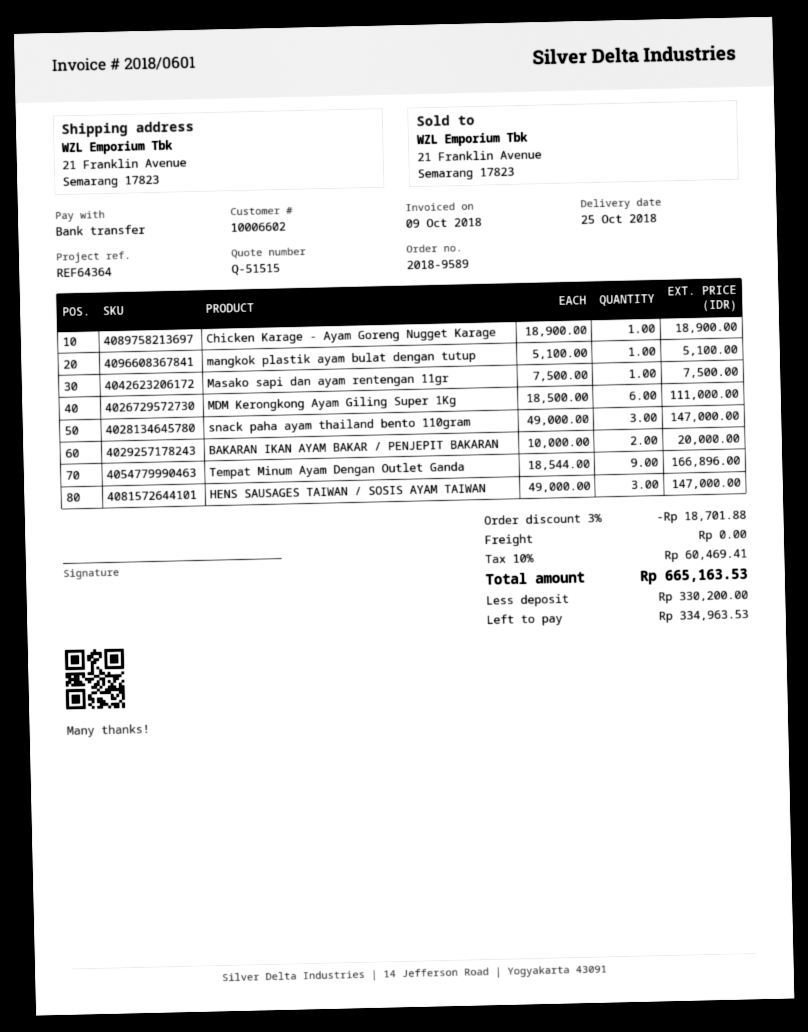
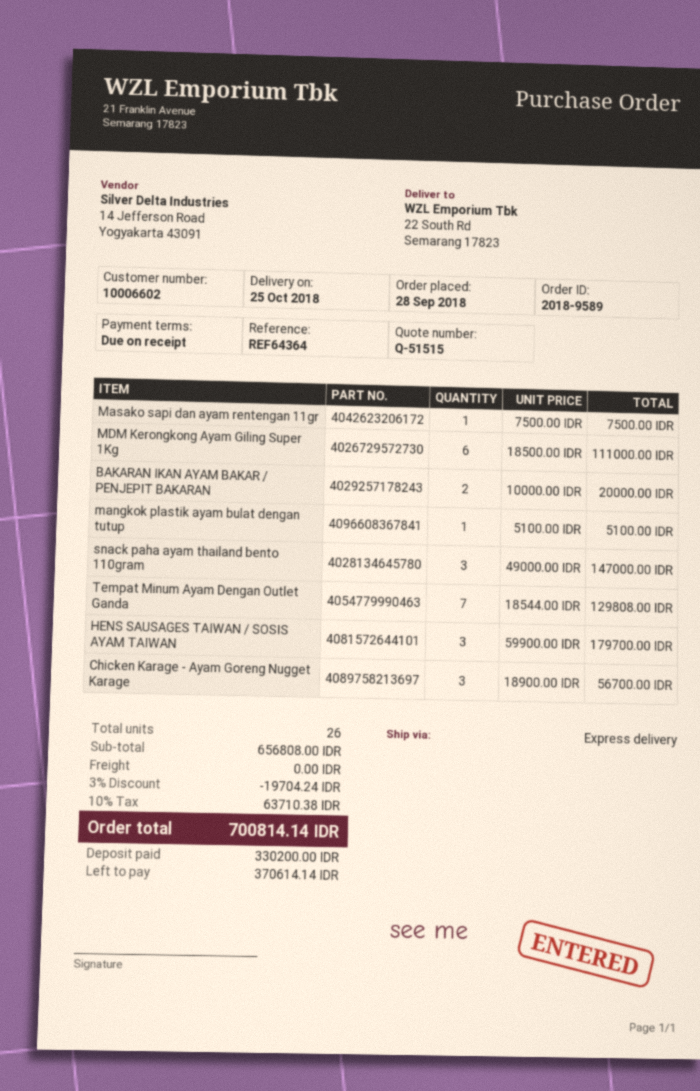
ship to: 21 Franklin Avenue, Semarang 17823 -> 22 South Rd, Semarang 17823
Chicken Karage - Ayam Goreng Nugget Karage: 1 x 18900.00 = 18900.00 -> 3 x 18900.00 = 56700.00
Tempat Minum Ayam Dengan Outlet Ganda: 9 x 18544.00 = 166896.00 -> 7 x 18544.00 = 129808.00
HENS SAUSAGES TAIWAN / SOSIS AYAM TAIWAN: 3 x 49000.00 = 147000.00 -> 3 x 59900.00 = 179700.00
discount: 3% = 18701.88 -> 3% = 19704.24
tax: 10% = 60469.41 -> 10% = 63710.38
total: 665163.53 -> 700814.14
balance: 334963.53 -> 370614.14

